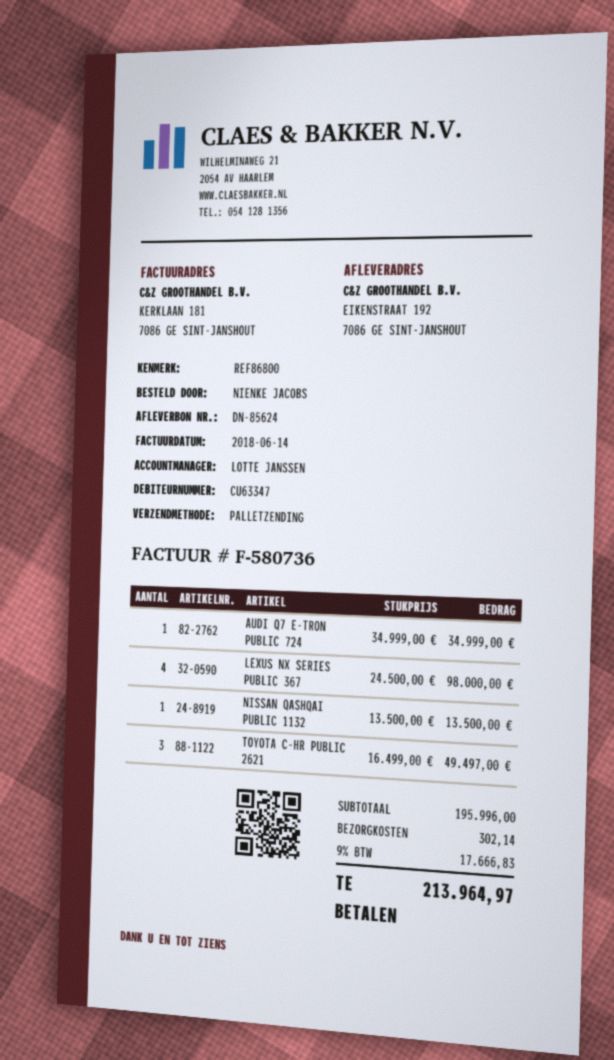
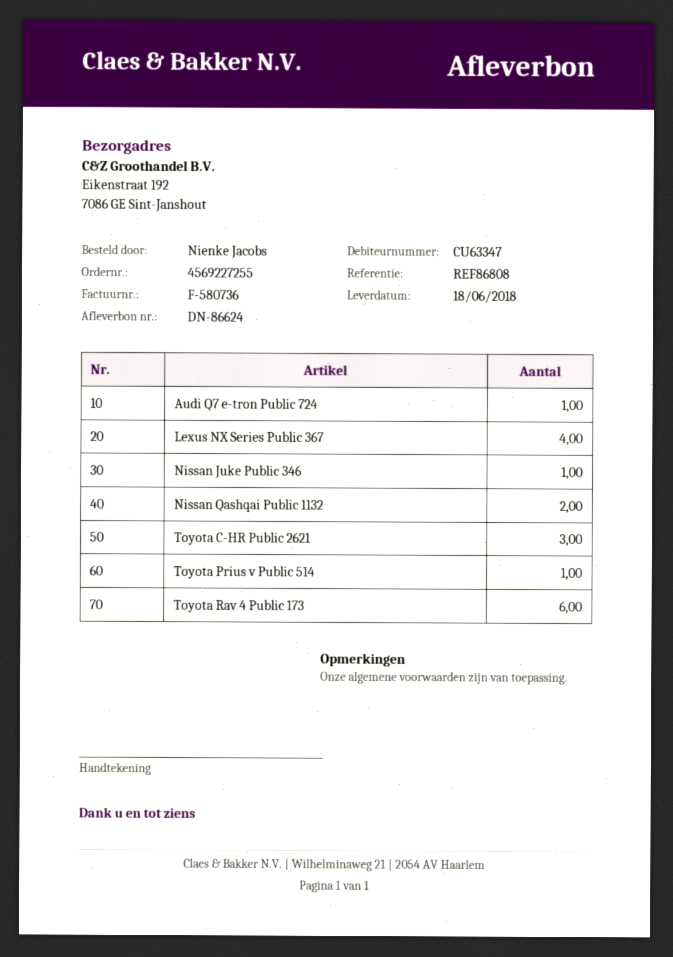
delivery note number: DN-85624 -> DN-86624
reference: REF86800 -> REF86808
NISSAN QASHQAI PUBLIC 1132: 1 -> 2
Nissan Juke Public 346: none -> 1
Toyota Prius v Public 514: none -> 1
Toyota Rav 4 Public 173: none -> 6

